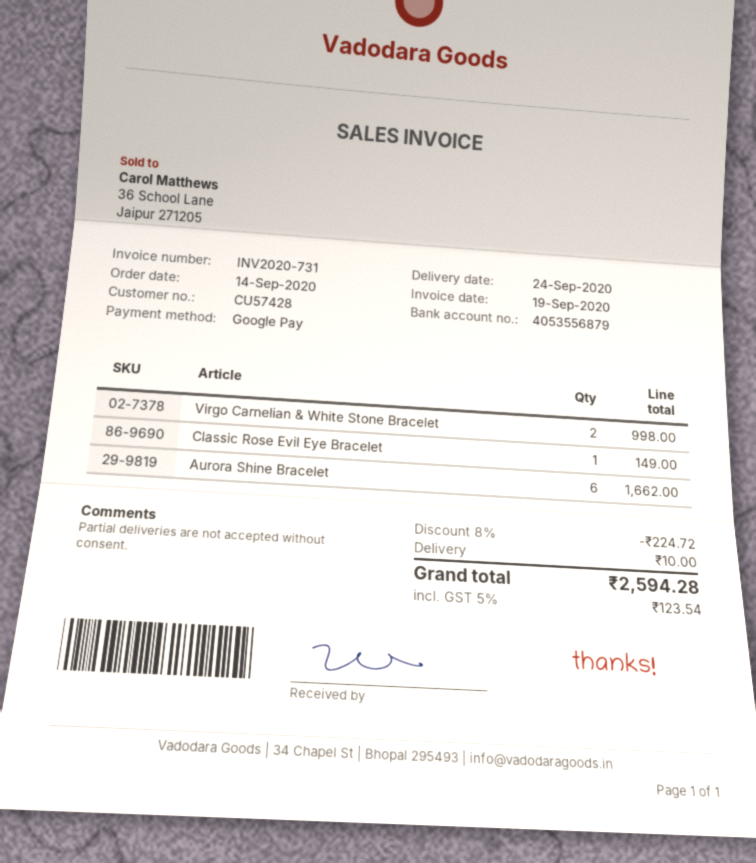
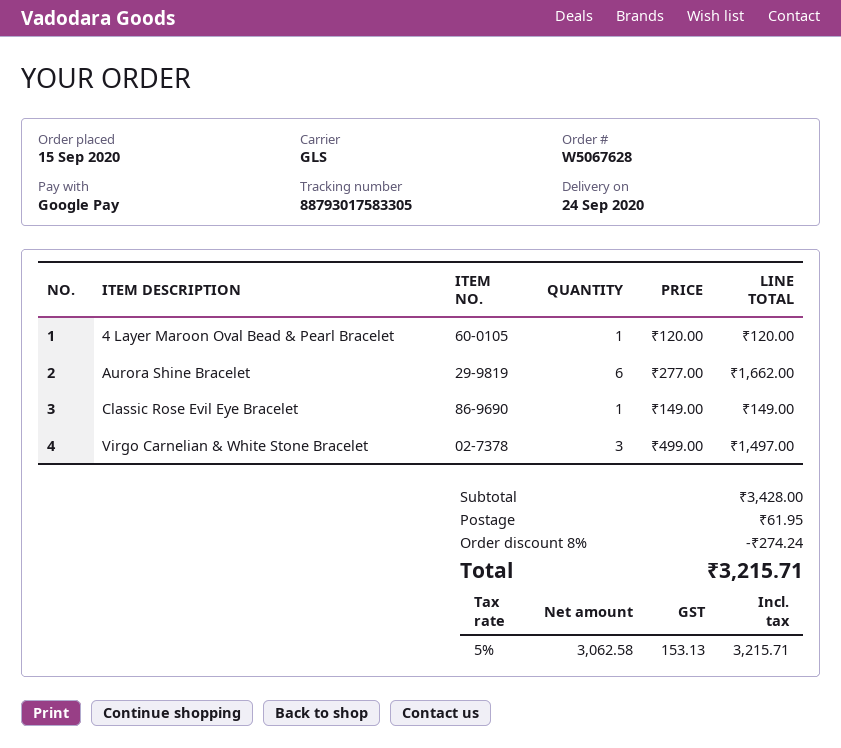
order date: 2020-09-14 -> 2020-09-15
Virgo Carnelian & White Stone Bracelet: 2 for 998.00 -> 3 for 1497.00
4 Layer Maroon Oval Bead & Pearl Bracelet: none -> 1 for 120.00
discount: 8% = 224.72 -> 8% = 274.24
shipping: 10.00 -> 61.95
tax: 5% = 123.54 -> 5% = 153.13
total: 2594.28 -> 3215.71

